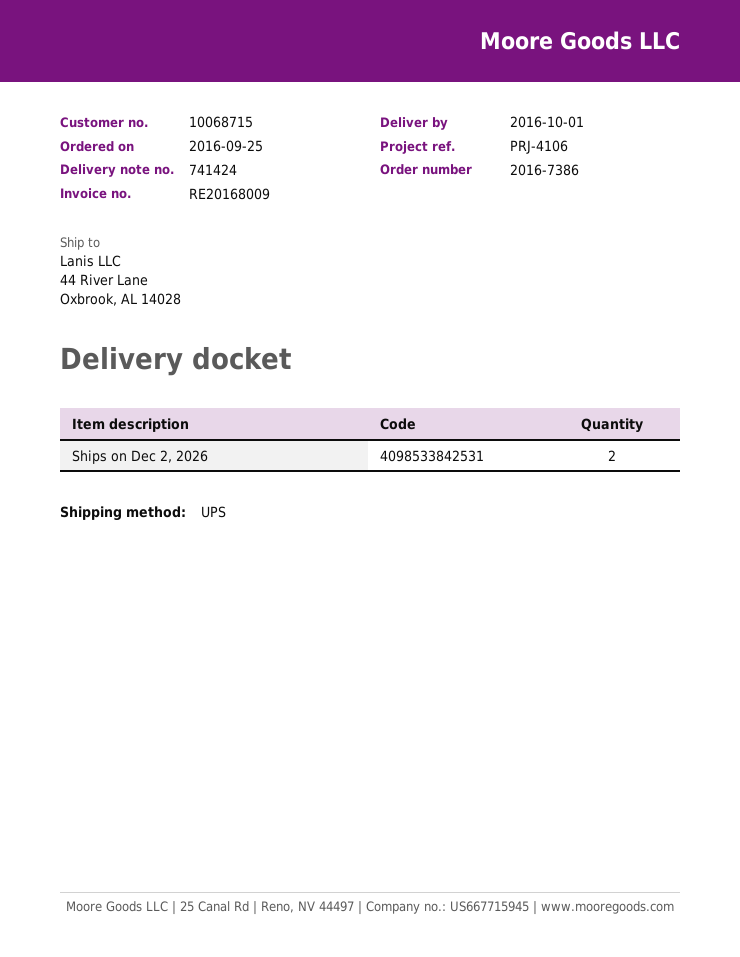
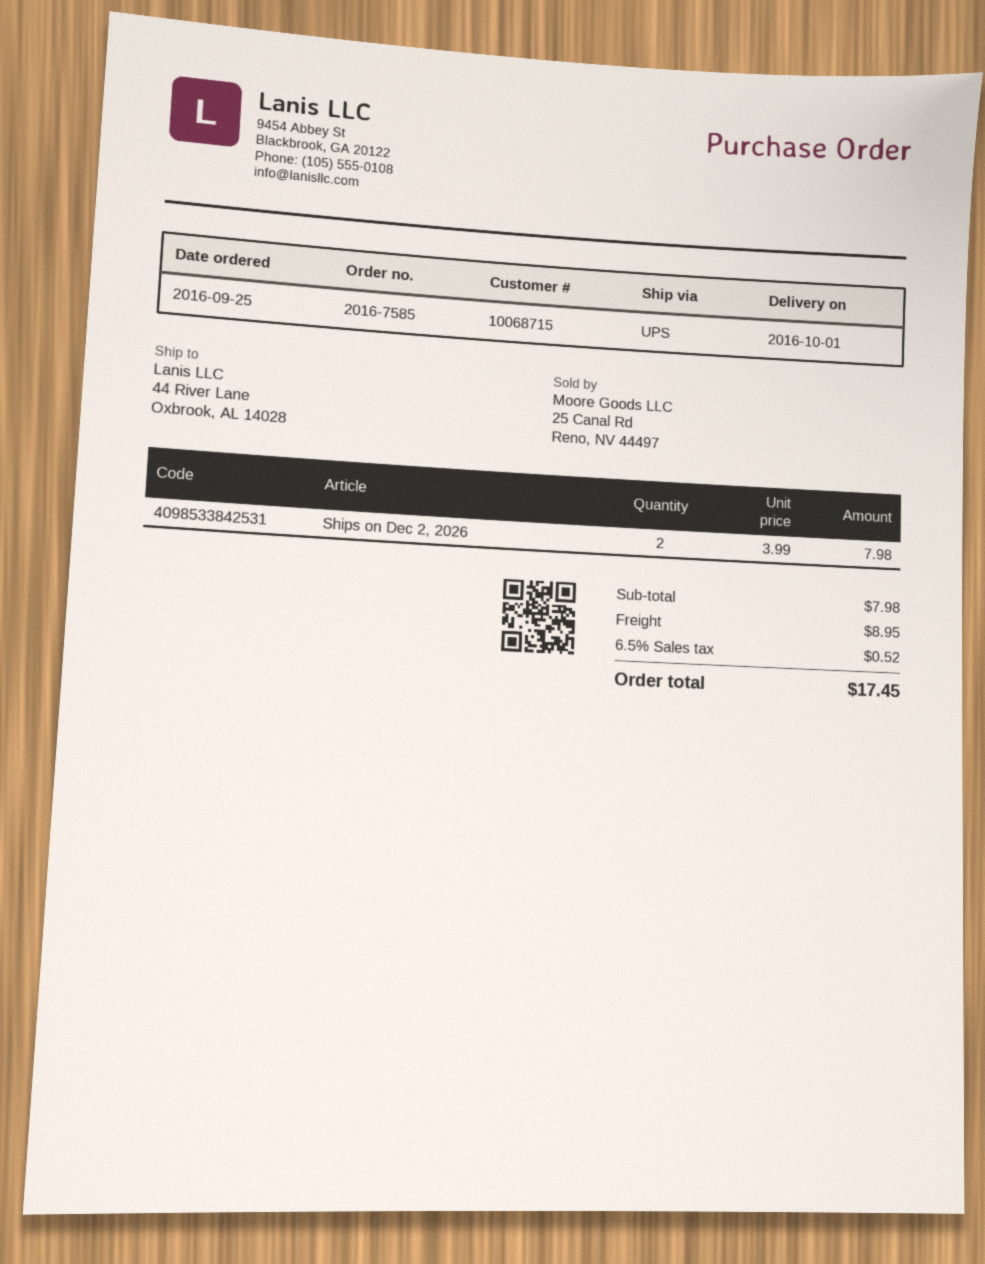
order number: 2016-7386 -> 2016-7585

